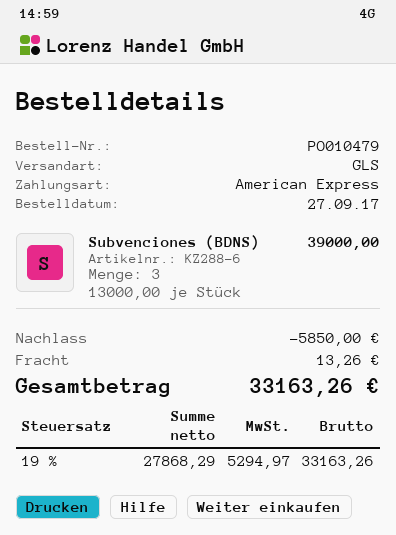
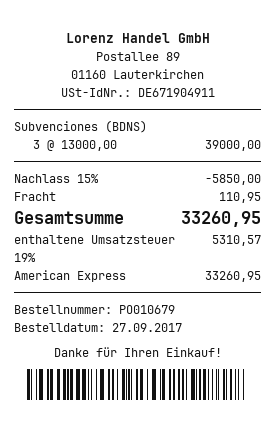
order number: PO010479 -> PO010679
shipping: 13.26 -> 110.95
tax: 19% = 5294.97 -> 19% = 5310.57
total: 33163.26 -> 33260.95

